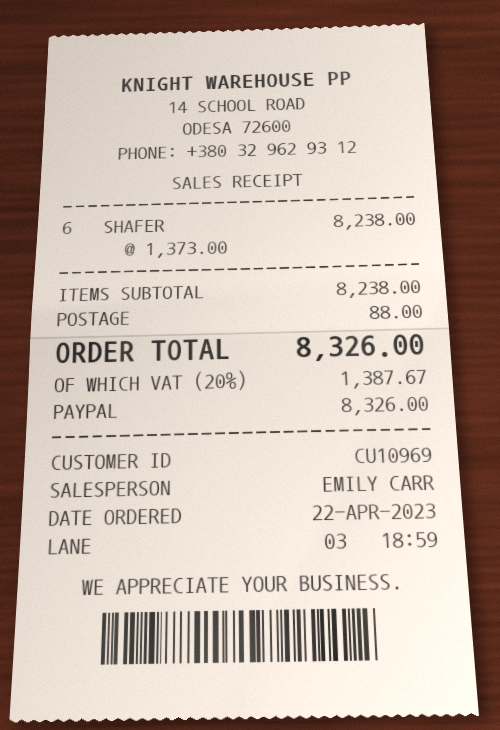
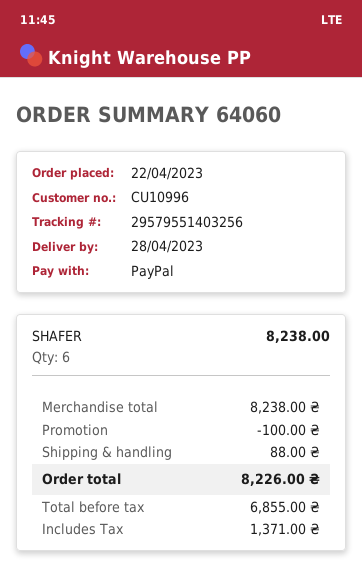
customer number: CU10969 -> CU10996
discount: none -> 100.00
tax: 1387.67 -> 1371.00
total: 8326.00 -> 8226.00

